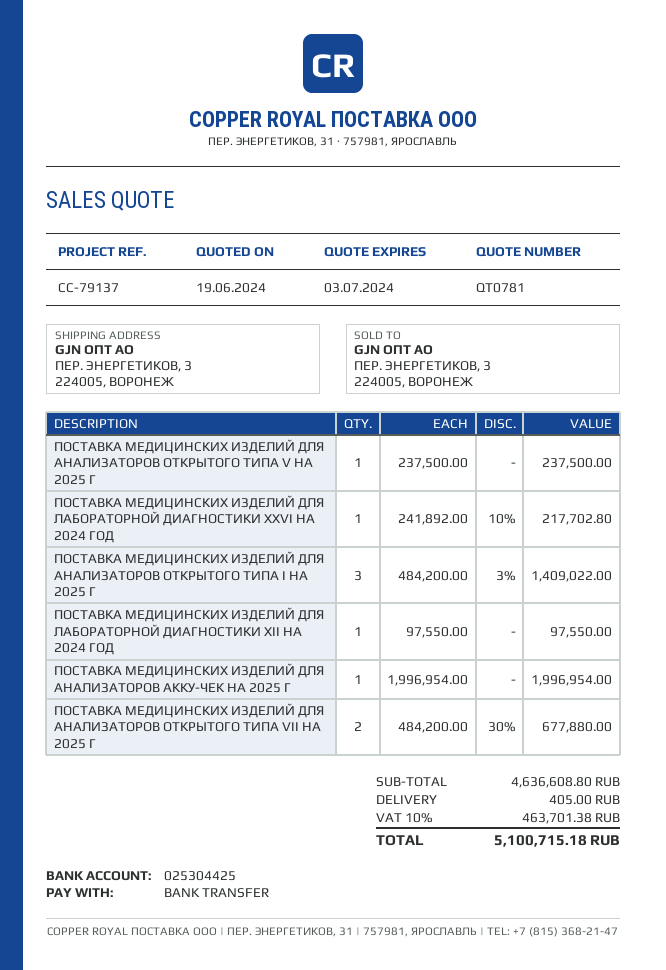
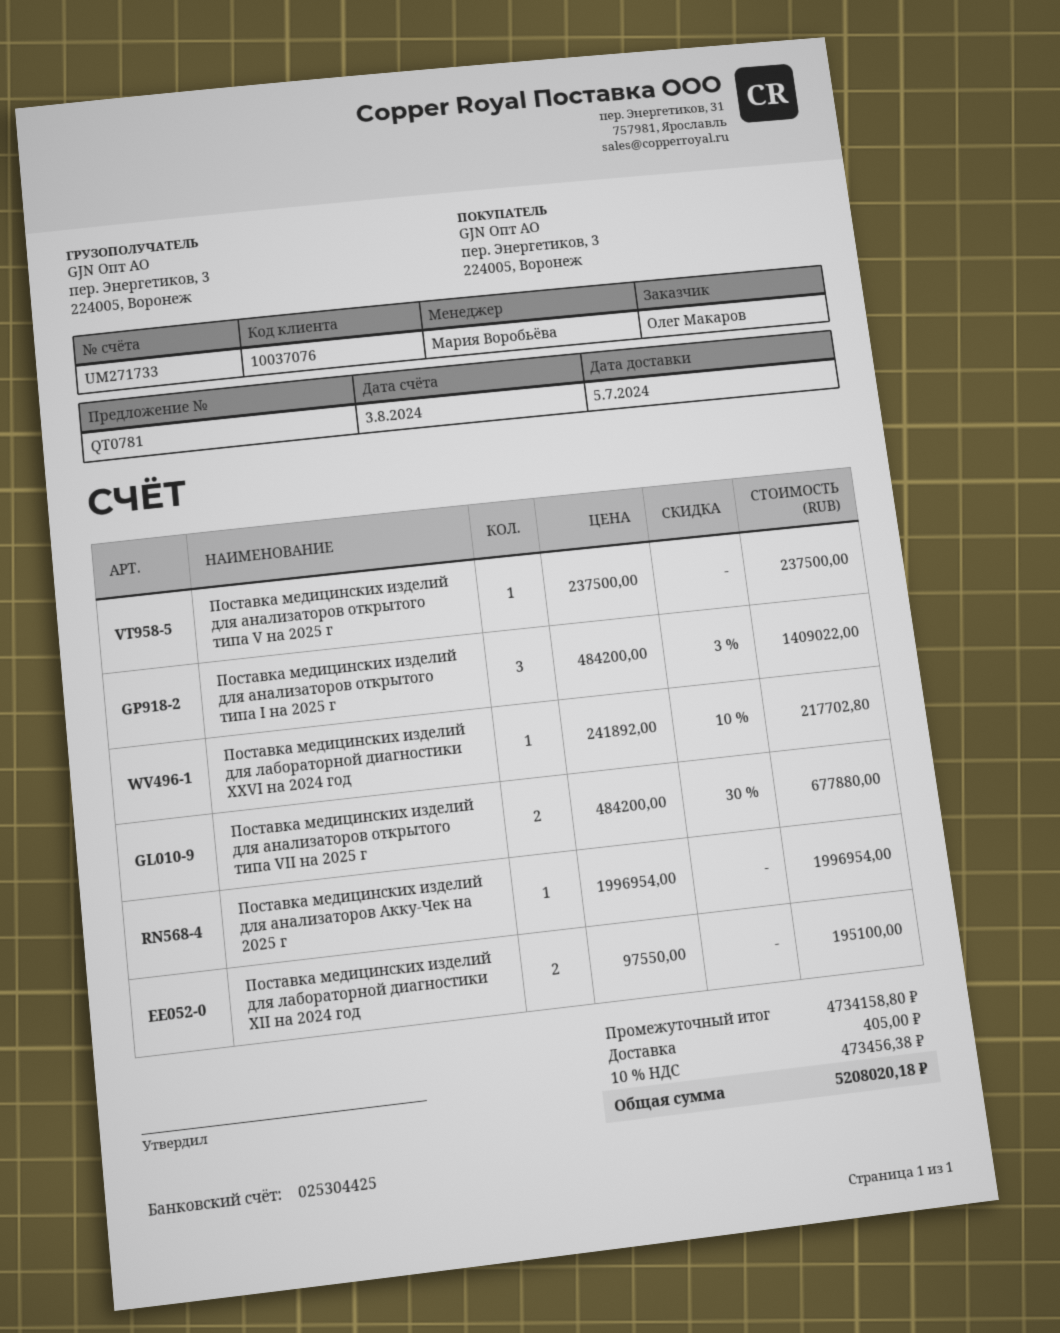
ПОСТАВКА МЕДИЦИНСКИХ ИЗДЕЛИЙ ДЛЯ ЛАБОРАТОРНОЙ ДИАГНОСТИКИ XII НА 2024 ГОД: 1 x 97550.00 = 97550.00 -> 2 x 97550.00 = 195100.00
subtotal: 4636608.80 -> 4734158.80
tax: 10% = 463701.38 -> 10% = 473456.38
total: 5100715.18 -> 5208020.18

